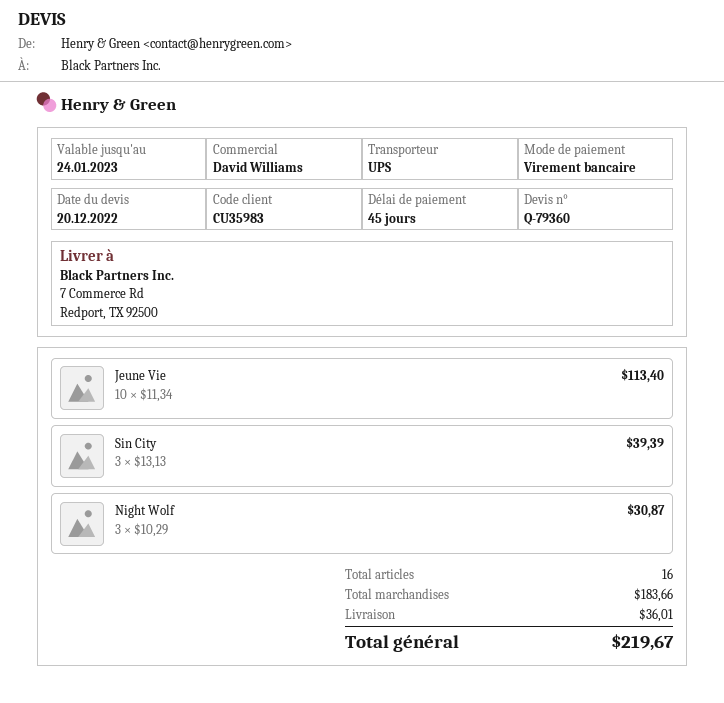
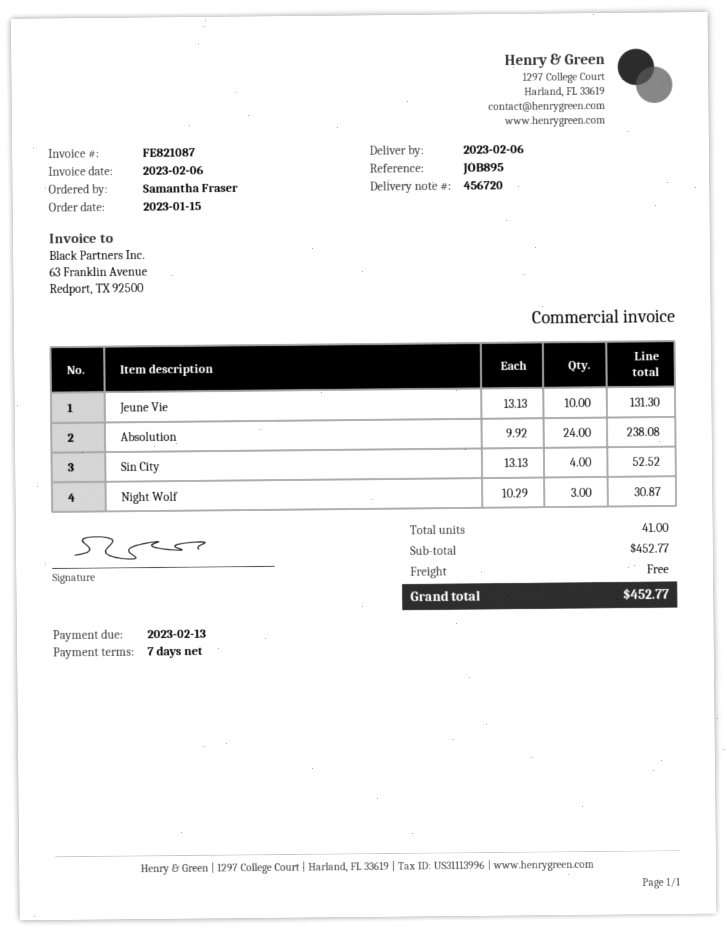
payment terms: 45 days -> 7 days
Jeune Vie: 10 x 11.34 = 113.40 -> 10 x 13.13 = 131.30
Sin City: 3 x 13.13 = 39.39 -> 4 x 13.13 = 52.52
Absolution: none -> 24 x 9.92 = 238.08
total quantity: 16 -> 41
subtotal: 183.66 -> 452.77
shipping: 36.01 -> 0.00
total: 219.67 -> 452.77

